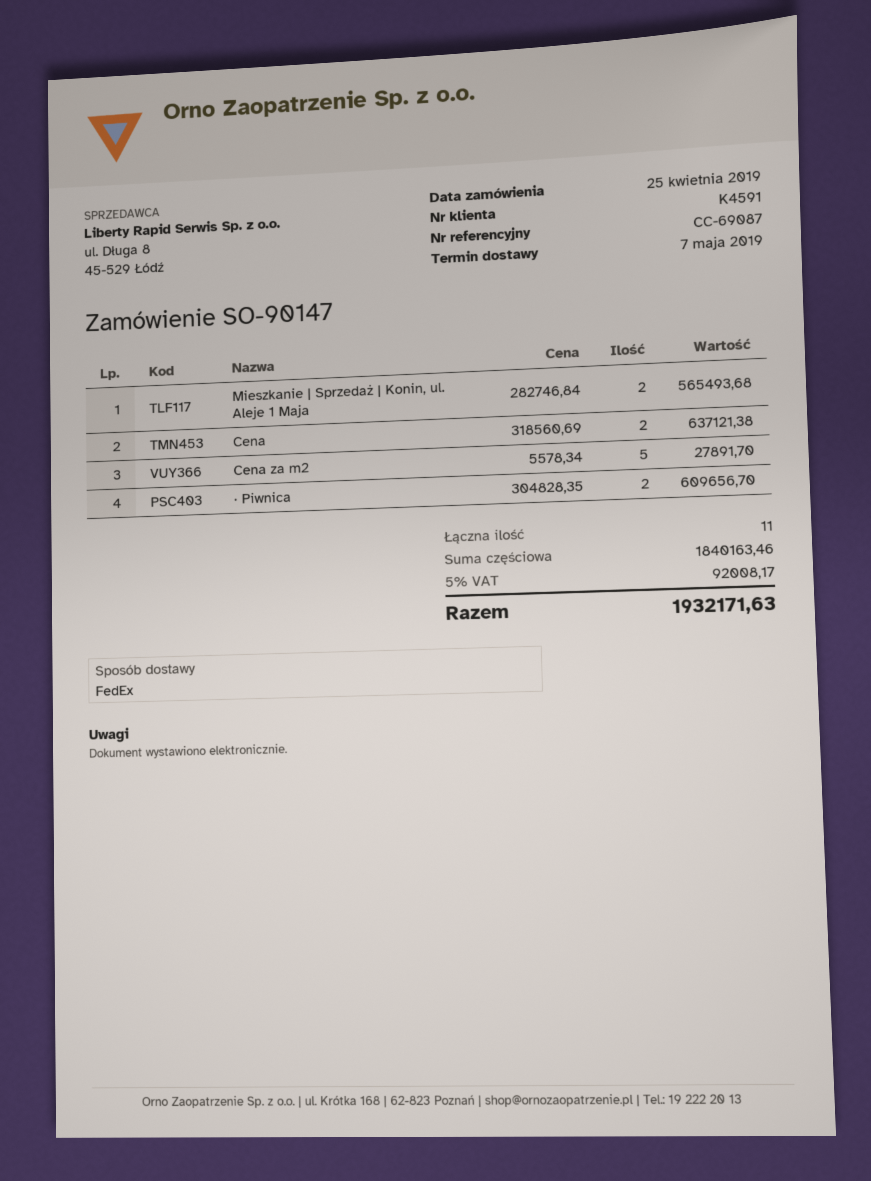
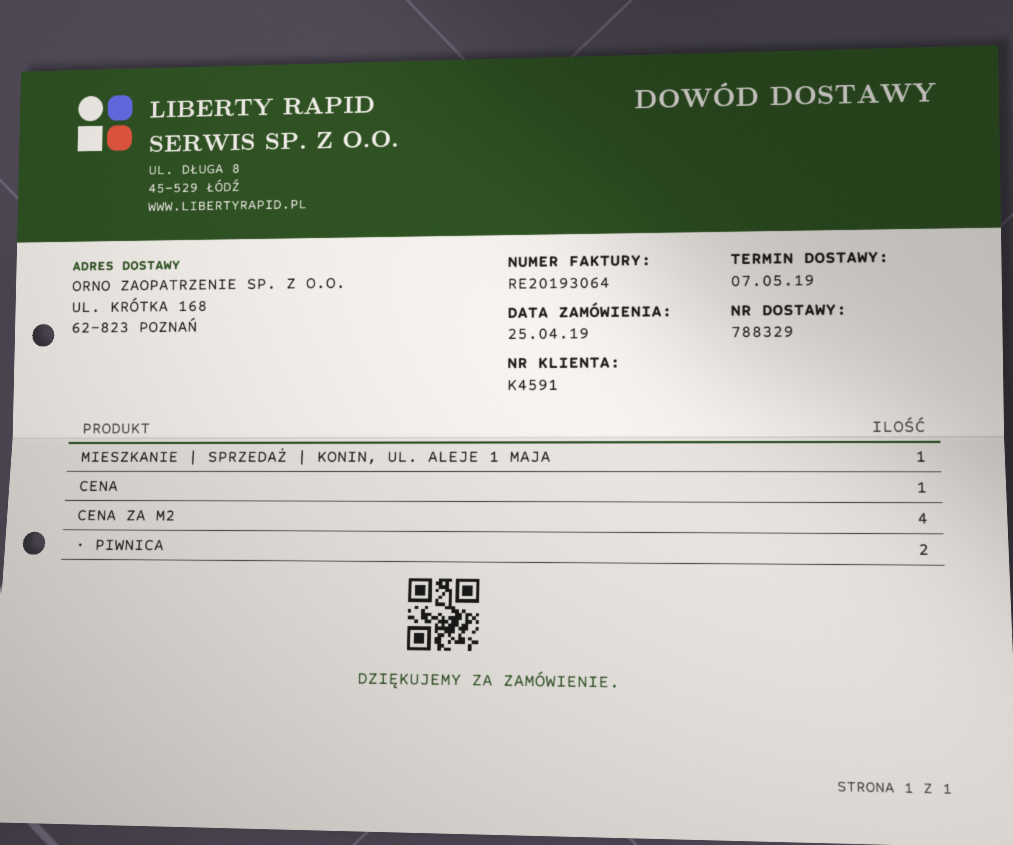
Mieszkanie | Sprzedaż | Konin, ul. Aleje 1 Maja: 2 -> 1
Cena: 2 -> 1
Cena za m2: 5 -> 4

